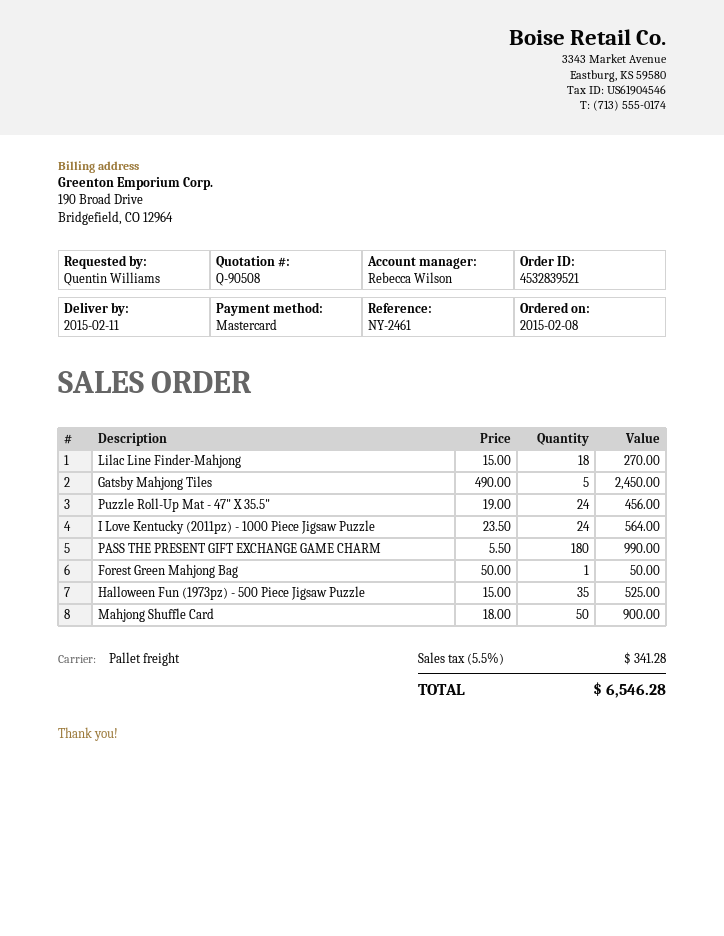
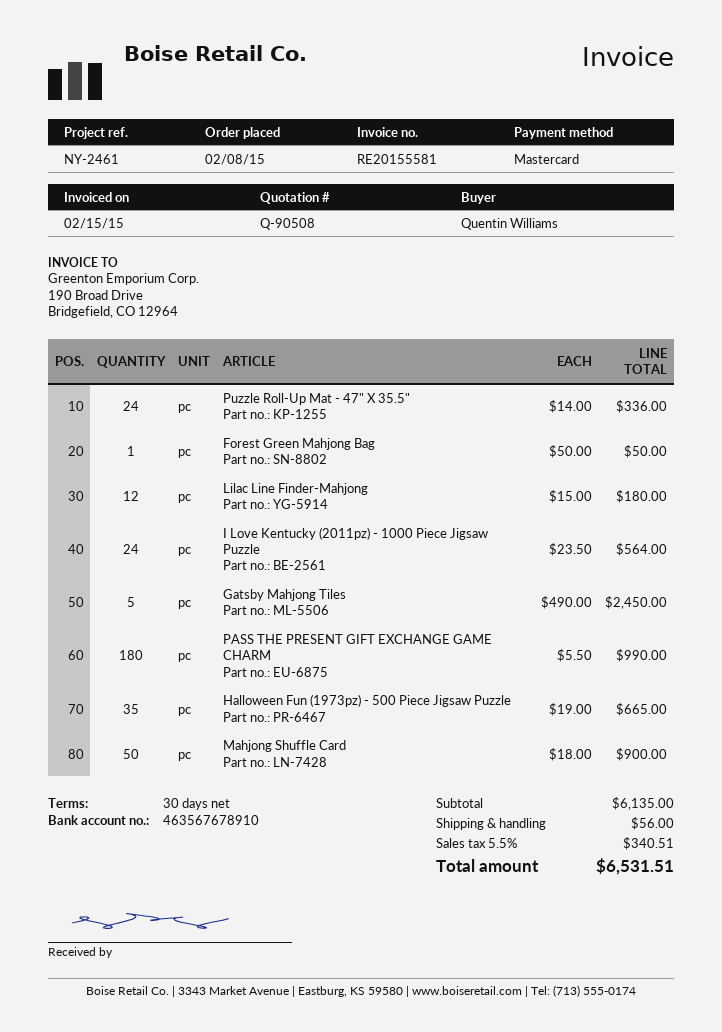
Lilac Line Finder-Mahjong: 18 x 15.00 = 270.00 -> 12 x 15.00 = 180.00
Puzzle Roll-Up Mat - 47" X 35.5": 24 x 19.00 = 456.00 -> 24 x 14.00 = 336.00
Halloween Fun (1973pz) - 500 Piece Jigsaw Puzzle: 35 x 15.00 = 525.00 -> 35 x 19.00 = 665.00
shipping: none -> 56.00
tax: 5.5% = 341.28 -> 5.5% = 340.51
total: 6546.28 -> 6531.51

